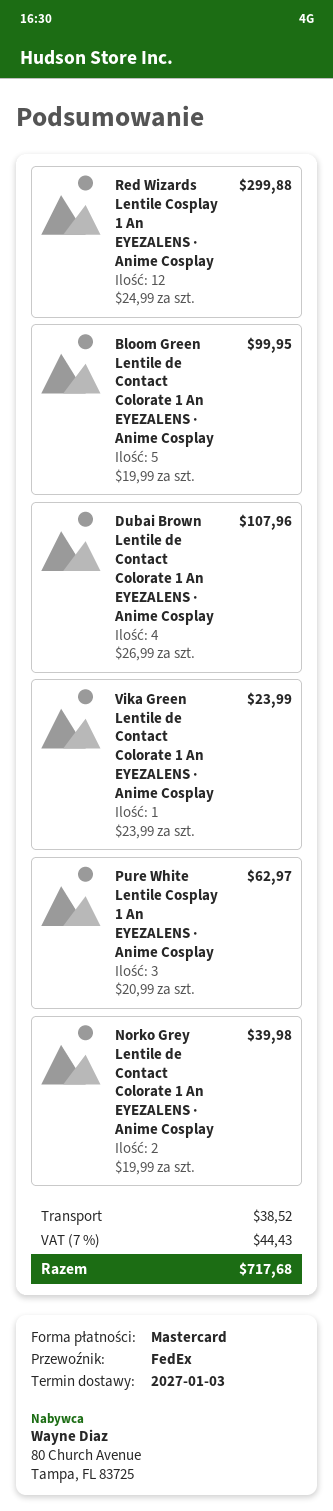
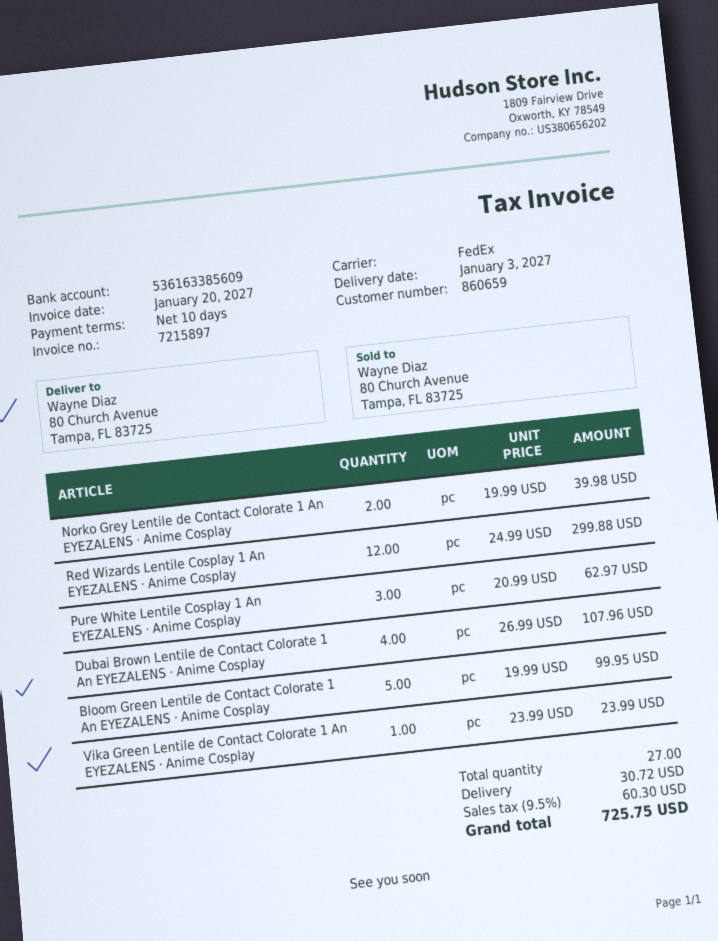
shipping: 38.52 -> 30.72
tax: 7% = 44.43 -> 9.5% = 60.30
total: 717.68 -> 725.75

